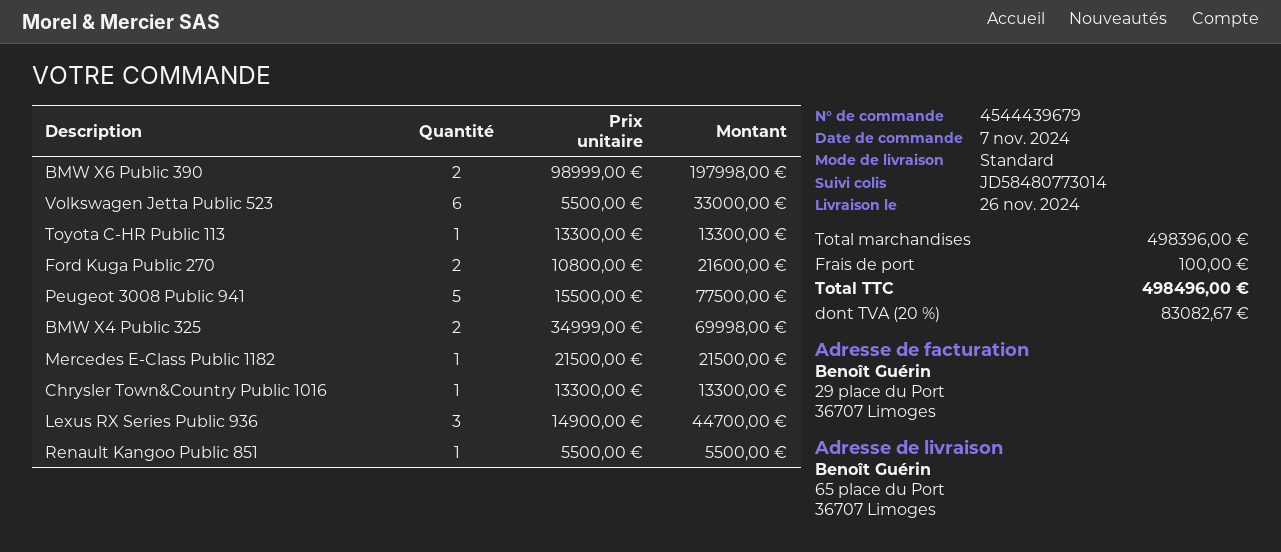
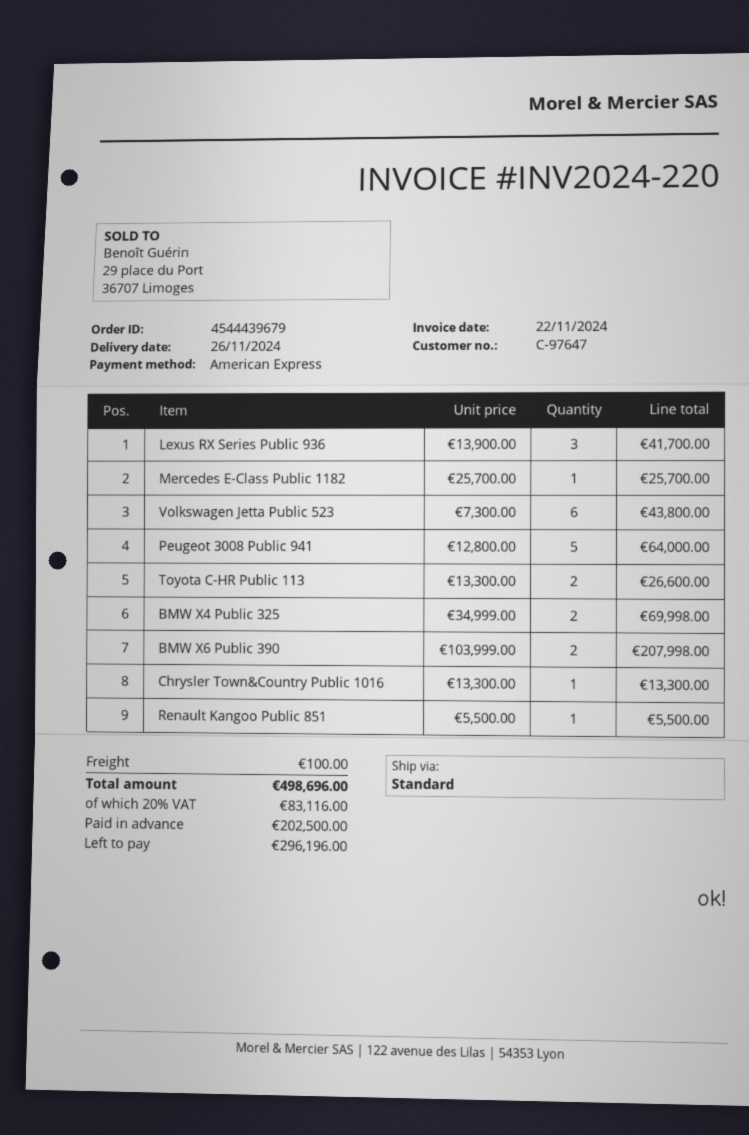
BMW X6 Public 390: 2 x 98999.00 = 197998.00 -> 2 x 103999.00 = 207998.00
Volkswagen Jetta Public 523: 6 x 5500.00 = 33000.00 -> 6 x 7300.00 = 43800.00
Toyota C-HR Public 113: 1 x 13300.00 = 13300.00 -> 2 x 13300.00 = 26600.00
Ford Kuga Public 270: 2 x 10800.00 = 21600.00 -> none
Peugeot 3008 Public 941: 5 x 15500.00 = 77500.00 -> 5 x 12800.00 = 64000.00
Mercedes E-Class Public 1182: 1 x 21500.00 = 21500.00 -> 1 x 25700.00 = 25700.00
Lexus RX Series Public 936: 3 x 14900.00 = 44700.00 -> 3 x 13900.00 = 41700.00
tax: 20% = 83082.67 -> 20% = 83116.00
total: 498496.00 -> 498696.00

